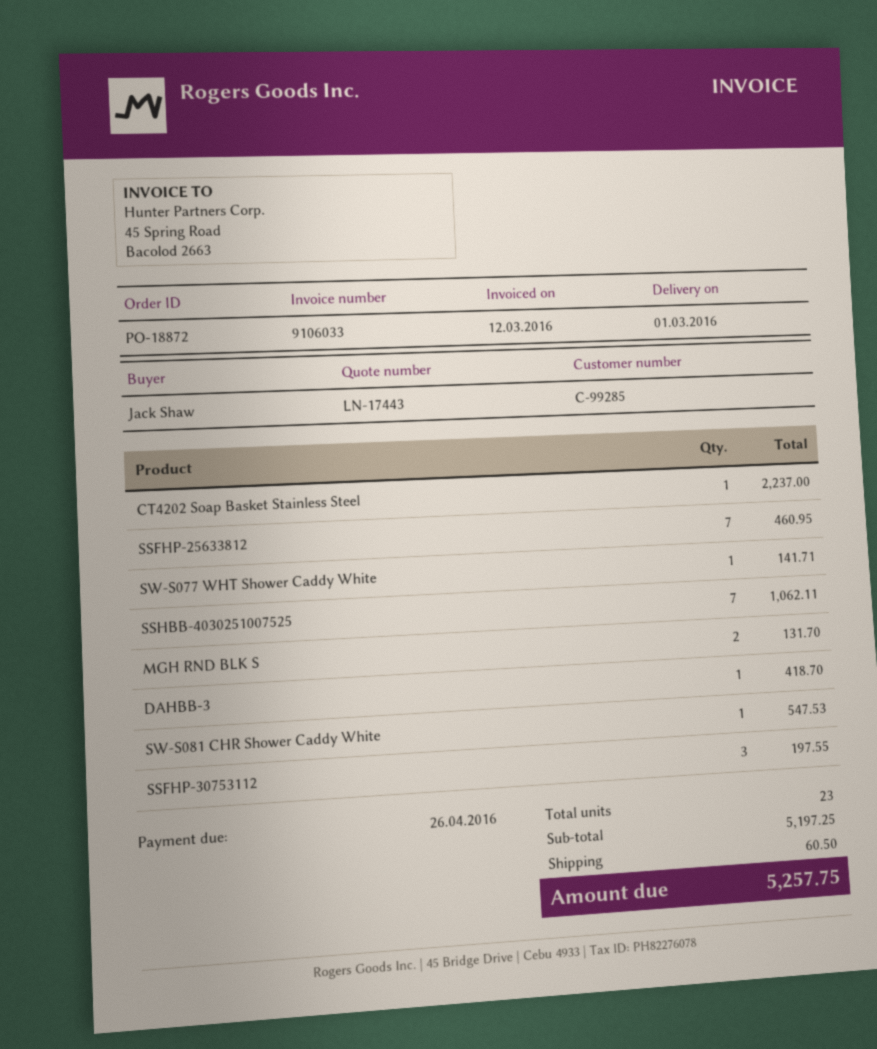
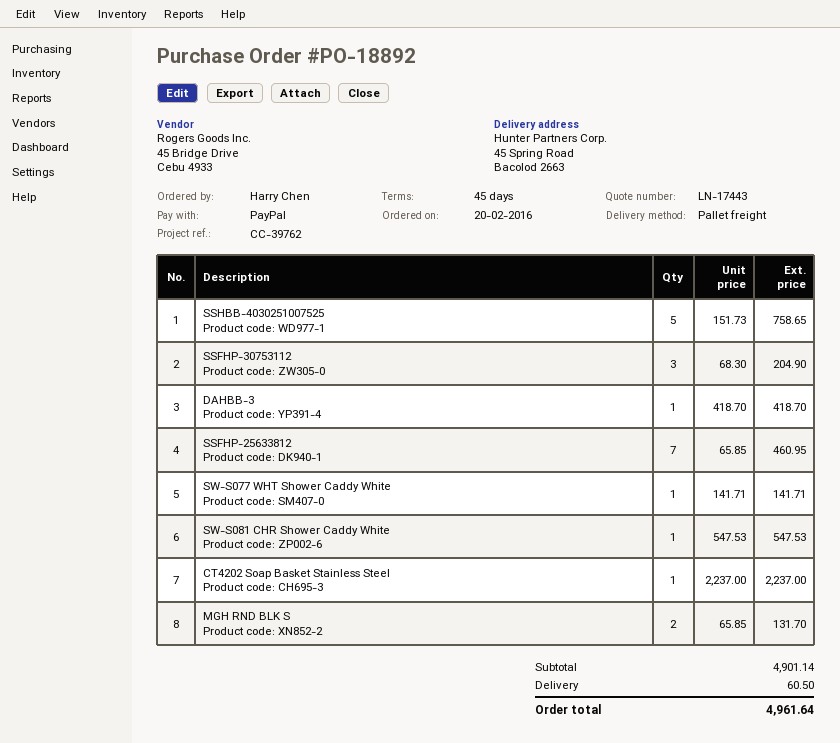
order number: PO-18872 -> PO-18892
ordered by: Jack Shaw -> Harry Chen
SSHBB-4030251007525: 7 for 1062.11 -> 5 for 758.65
SSFHP-30753112: 3 for 197.55 -> 3 for 204.90
subtotal: 5197.25 -> 4901.14
total: 5257.75 -> 4961.64

